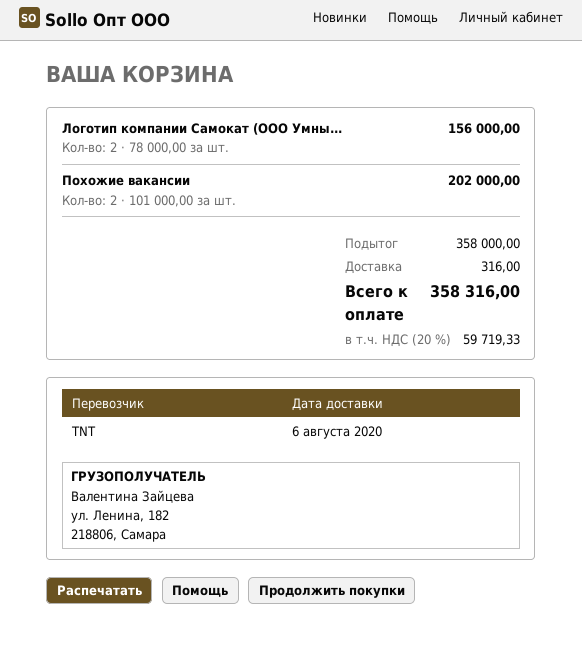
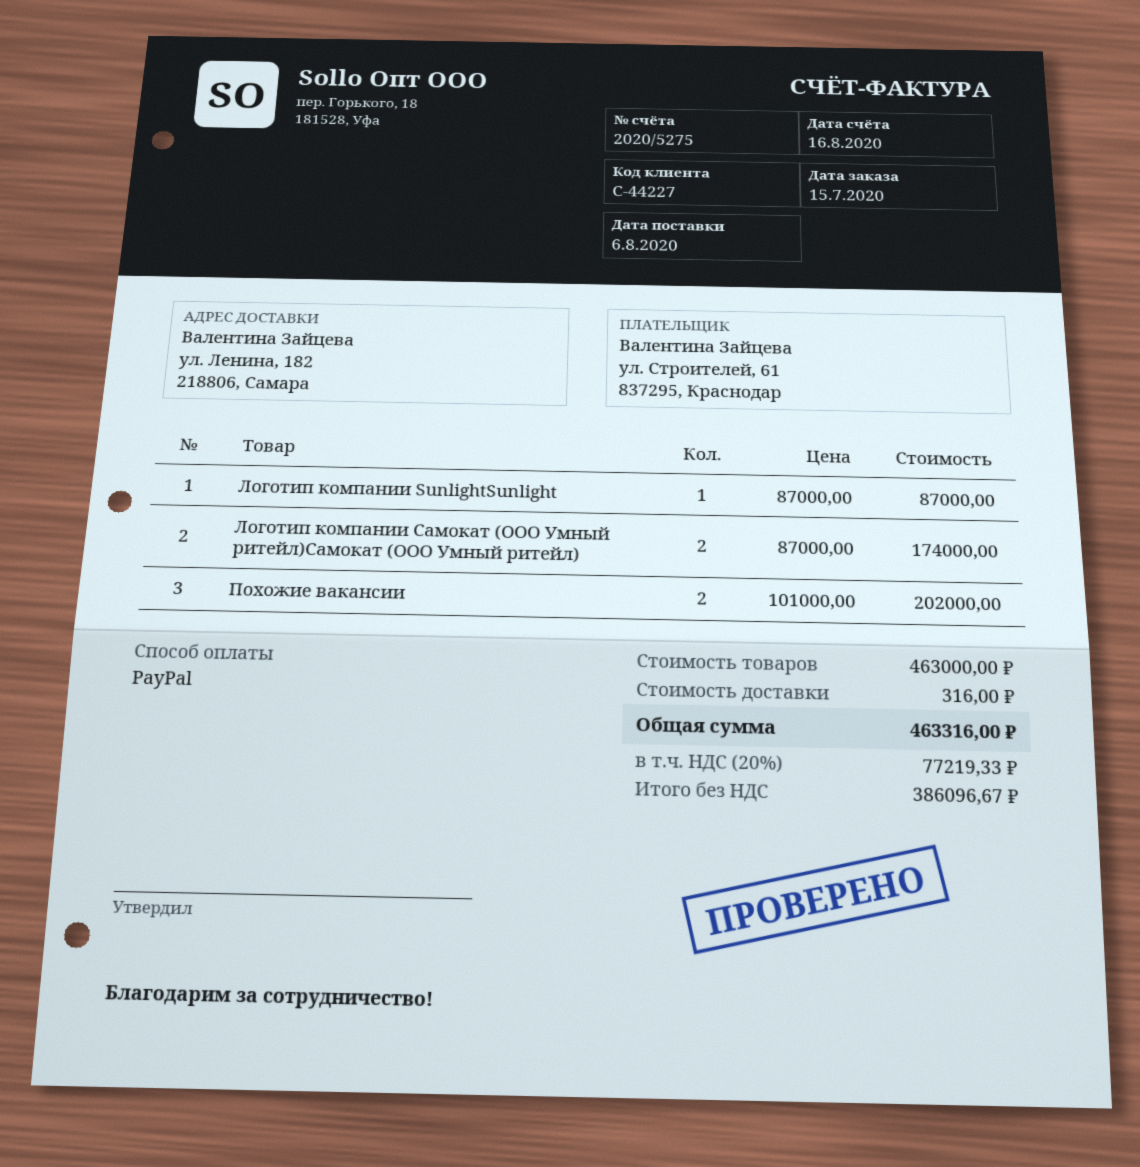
Логотип компании Самокат (ООО Умны...: 2 x 78000.00 = 156000.00 -> 2 x 87000.00 = 174000.00
Логотип компании SunlightSunlight: none -> 1 x 87000.00 = 87000.00
subtotal: 358000.00 -> 463000.00
tax: 20% = 59719.33 -> 20% = 77219.33
total: 358316.00 -> 463316.00

